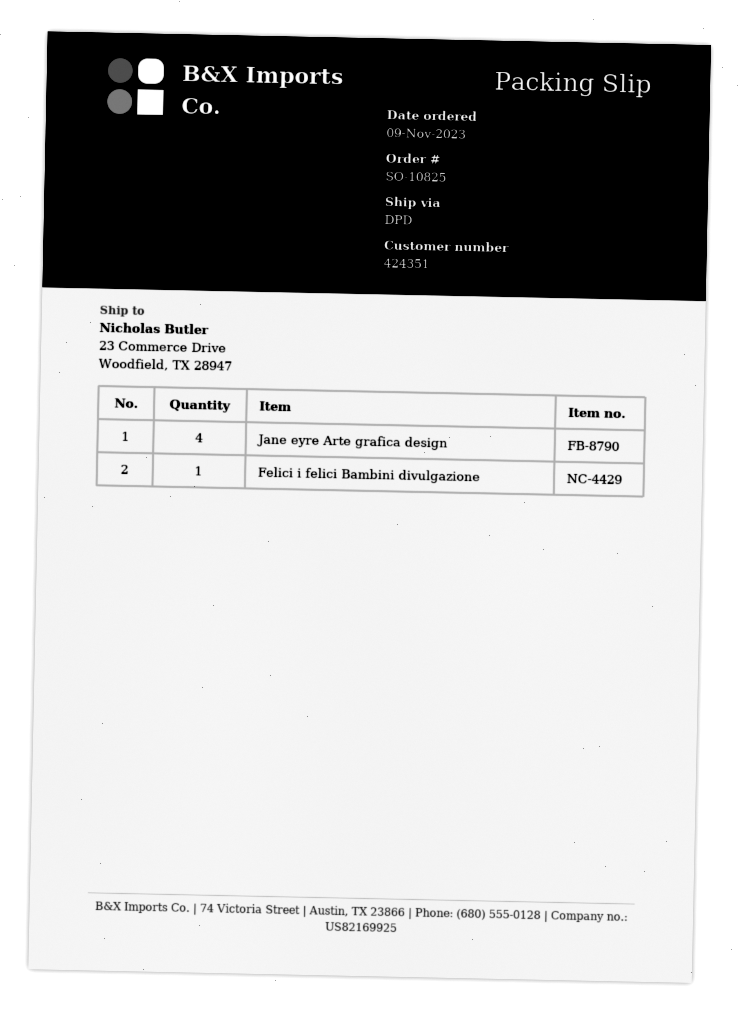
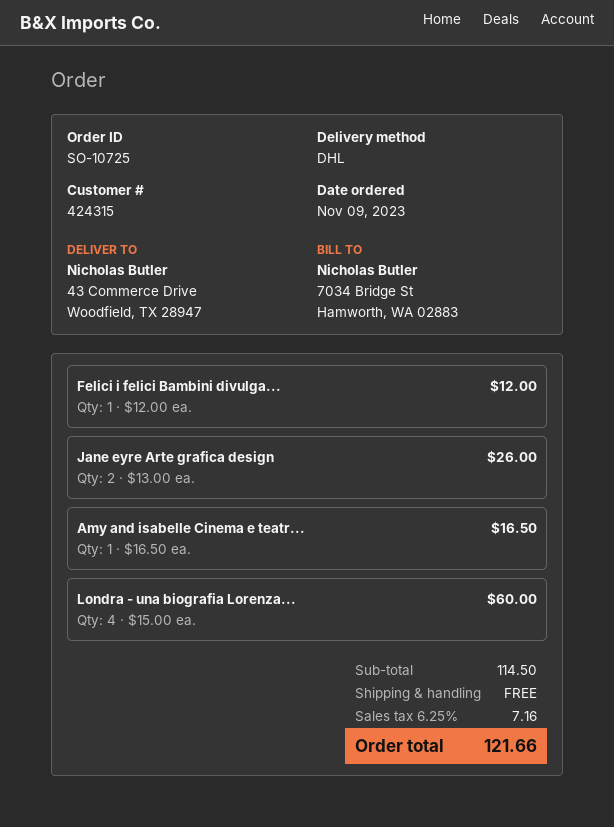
order number: SO-10825 -> SO-10725
customer number: 424351 -> 424315
shipping method: DPD -> DHL
ship to: 23 Commerce Drive, Woodfield, TX 28947 -> 43 Commerce Drive, Woodfield, TX 28947
Jane eyre Arte grafica design: 4 -> 2
Amy and isabelle Cinema e teatr...: none -> 1
Londra - una biografia Lorenza...: none -> 4

